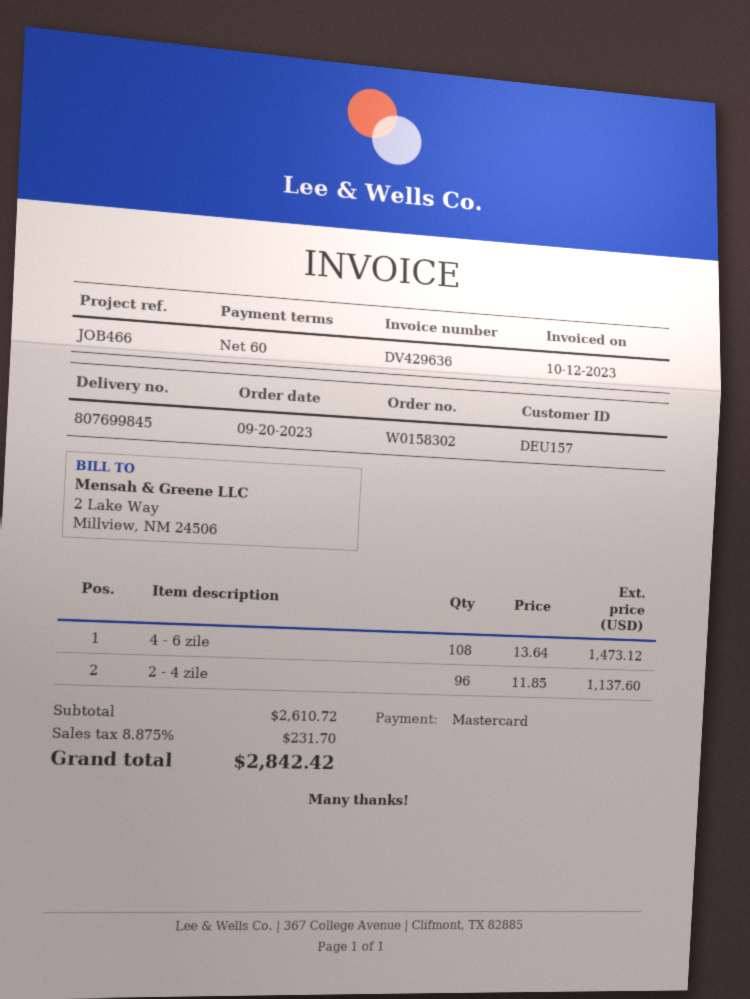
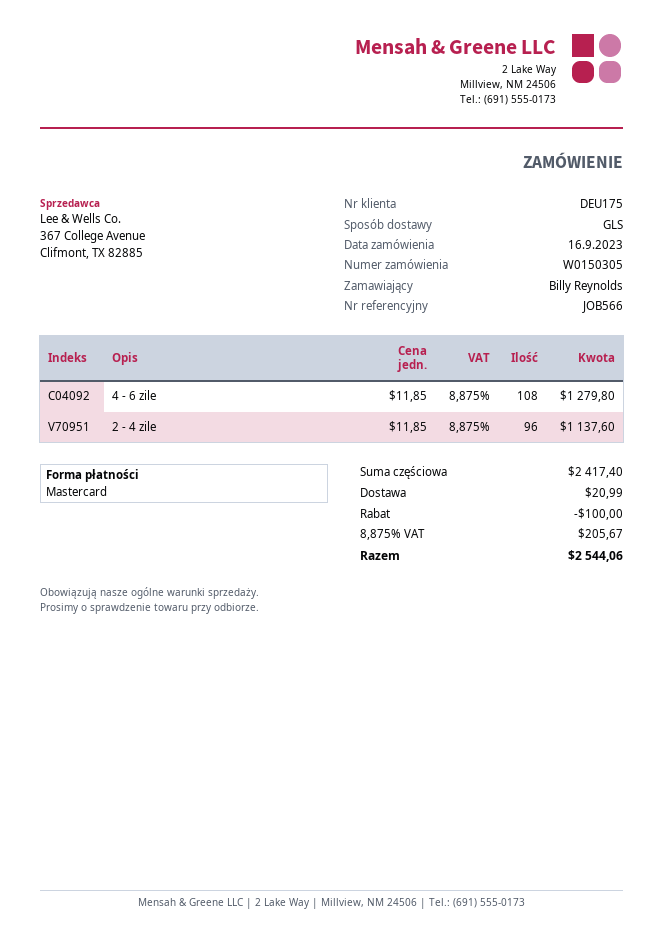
order number: W0158302 -> W0150305
order date: 2023-09-20 -> 2023-09-16
customer number: DEU157 -> DEU175
reference: JOB466 -> JOB566
4 - 6 zile: 108 x 13.64 = 1473.12 -> 108 x 11.85 = 1279.80
subtotal: 2610.72 -> 2417.40
discount: none -> 100.00
shipping: none -> 20.99
tax: 8.875% = 231.70 -> 8.875% = 205.67
total: 2842.42 -> 2544.06

